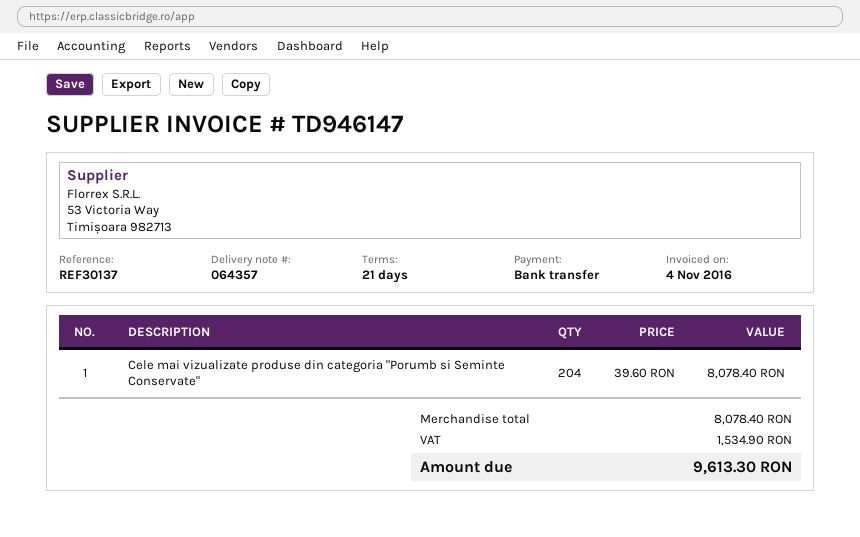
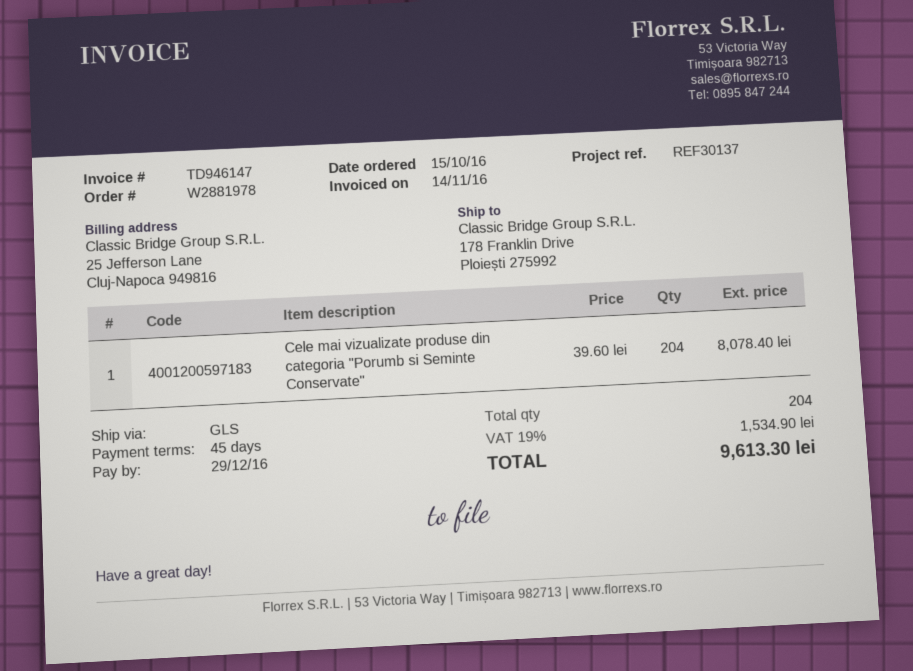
invoice date: 2016-11-04 -> 2016-11-14
payment terms: 21 days -> 45 days

